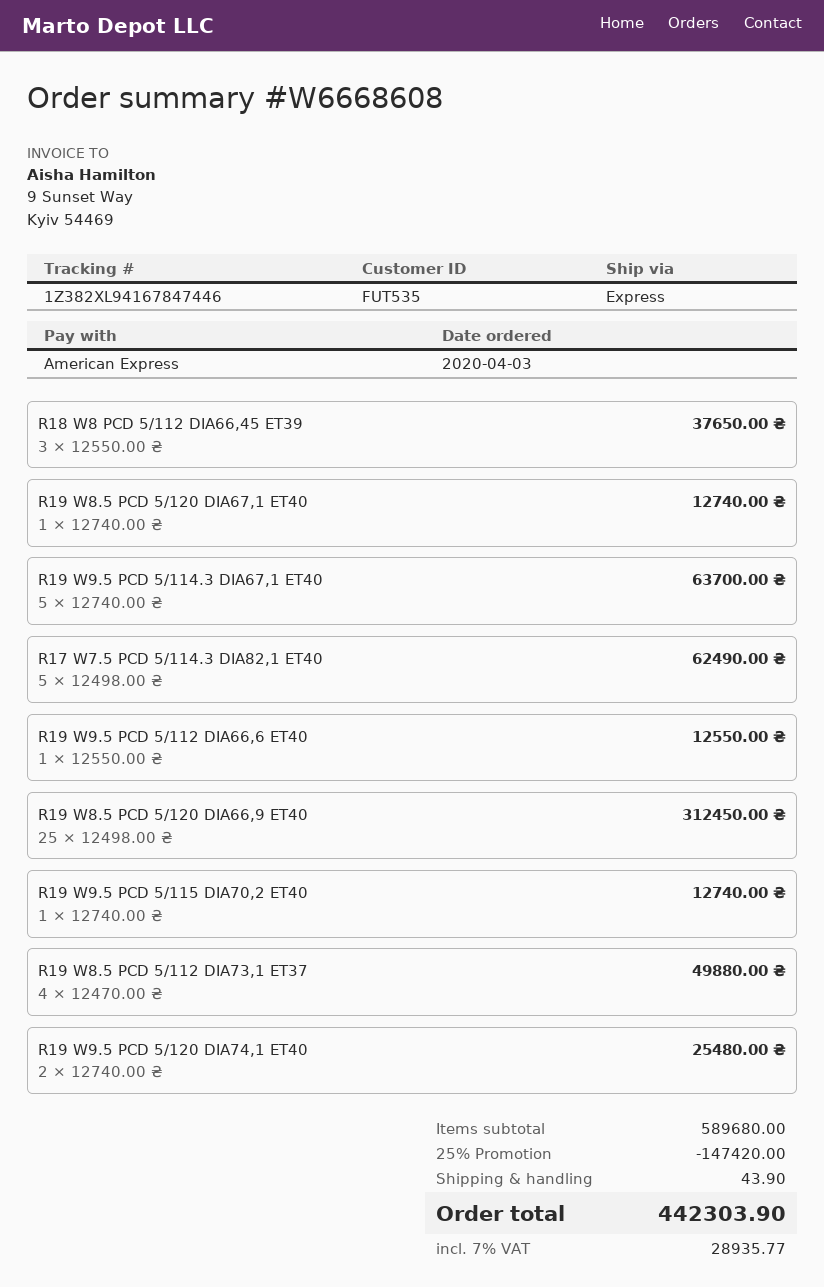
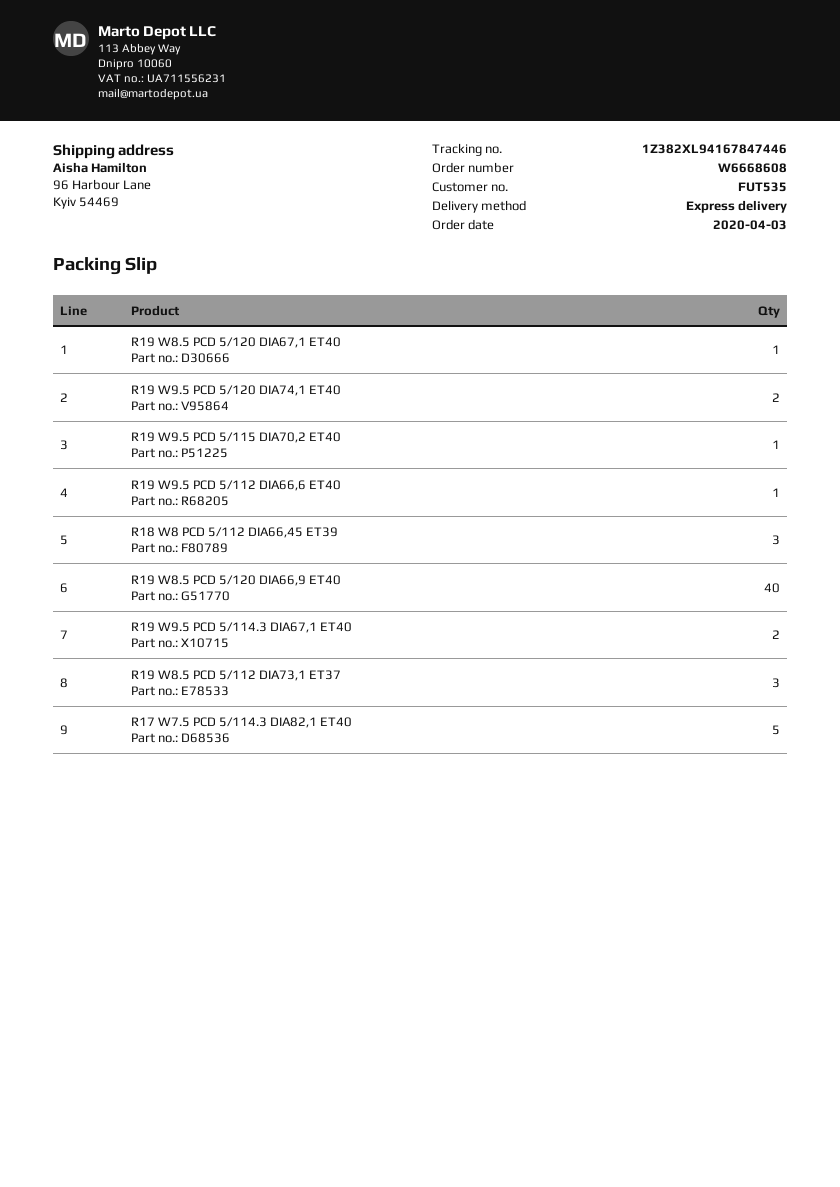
R19 W9.5 PCD 5/114.3 DIA67,1 ET40: 5 -> 2
R19 W8.5 PCD 5/120 DIA66,9 ET40: 25 -> 40
R19 W8.5 PCD 5/112 DIA73,1 ET37: 4 -> 3

